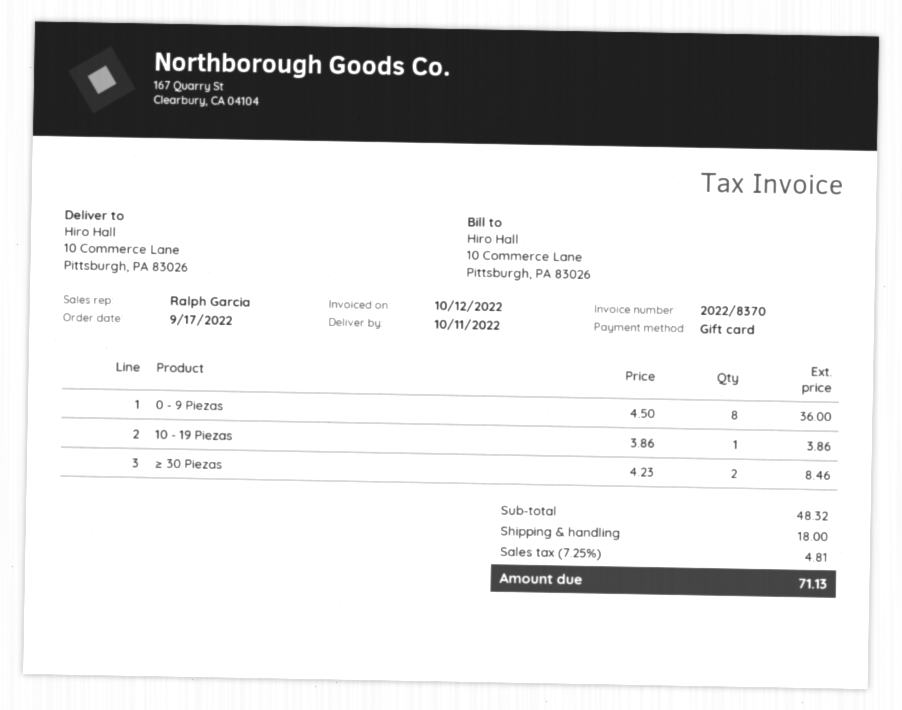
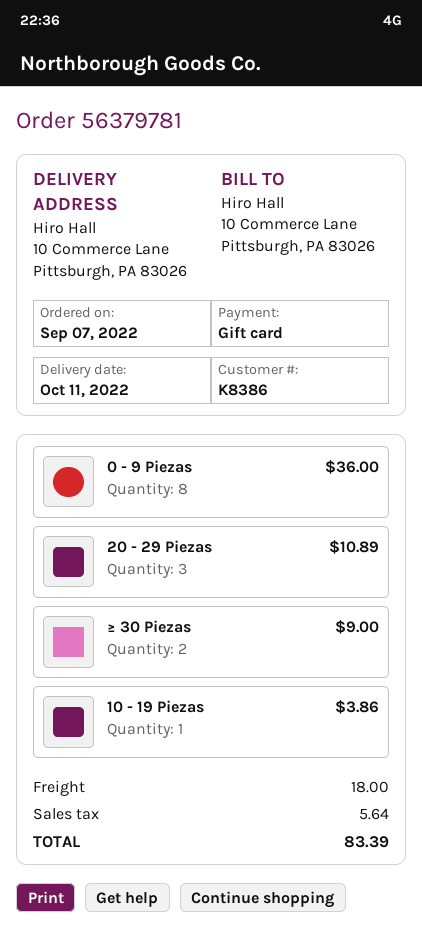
order date: 2022-09-17 -> 2022-09-07
≥ 30 Piezas: 2 for 8.46 -> 2 for 9.00
20 - 29 Piezas: none -> 3 for 10.89
tax: 4.81 -> 5.64
total: 71.13 -> 83.39

